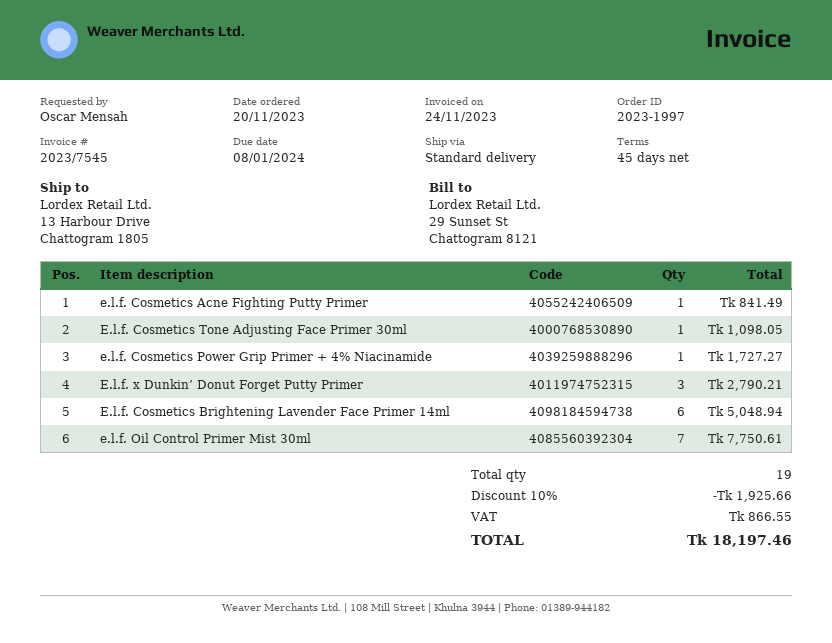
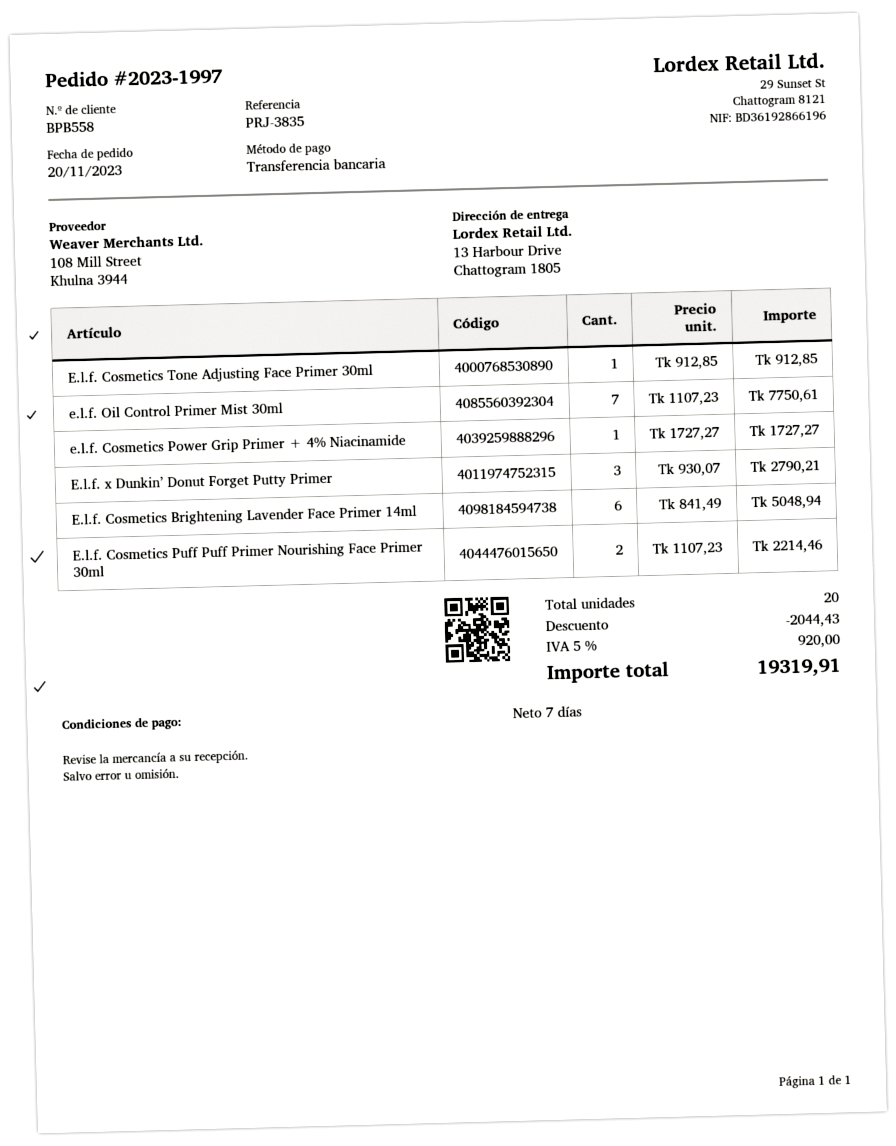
payment terms: 45 days -> 7 days
e.l.f. Cosmetics Acne Fighting Putty Primer: 1 for 841.49 -> none
E.l.f. Cosmetics Tone Adjusting Face Primer 30ml: 1 for 1098.05 -> 1 for 912.85
E.l.f. Cosmetics Puff Puff Primer Nourishing Face Primer 30ml: none -> 2 for 2214.46
total quantity: 19 -> 20
discount: 1925.66 -> 2044.43
tax: 866.55 -> 920.00
total: 18197.46 -> 19319.91

